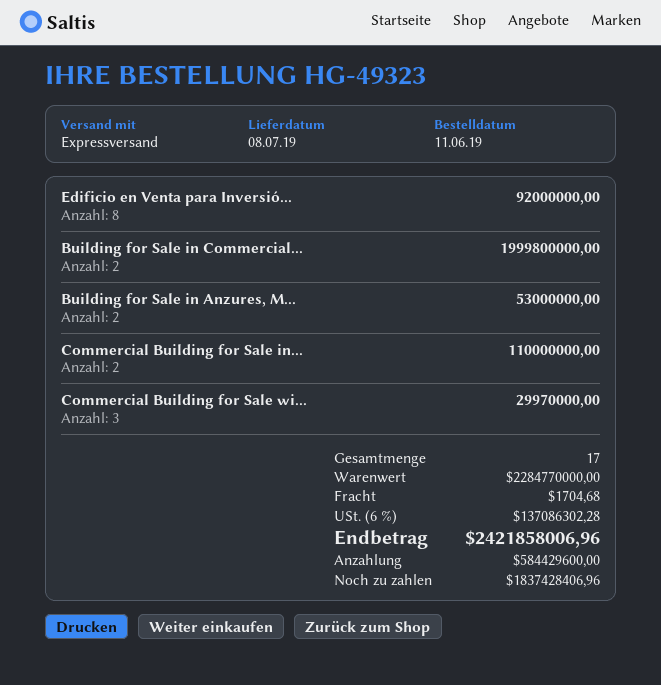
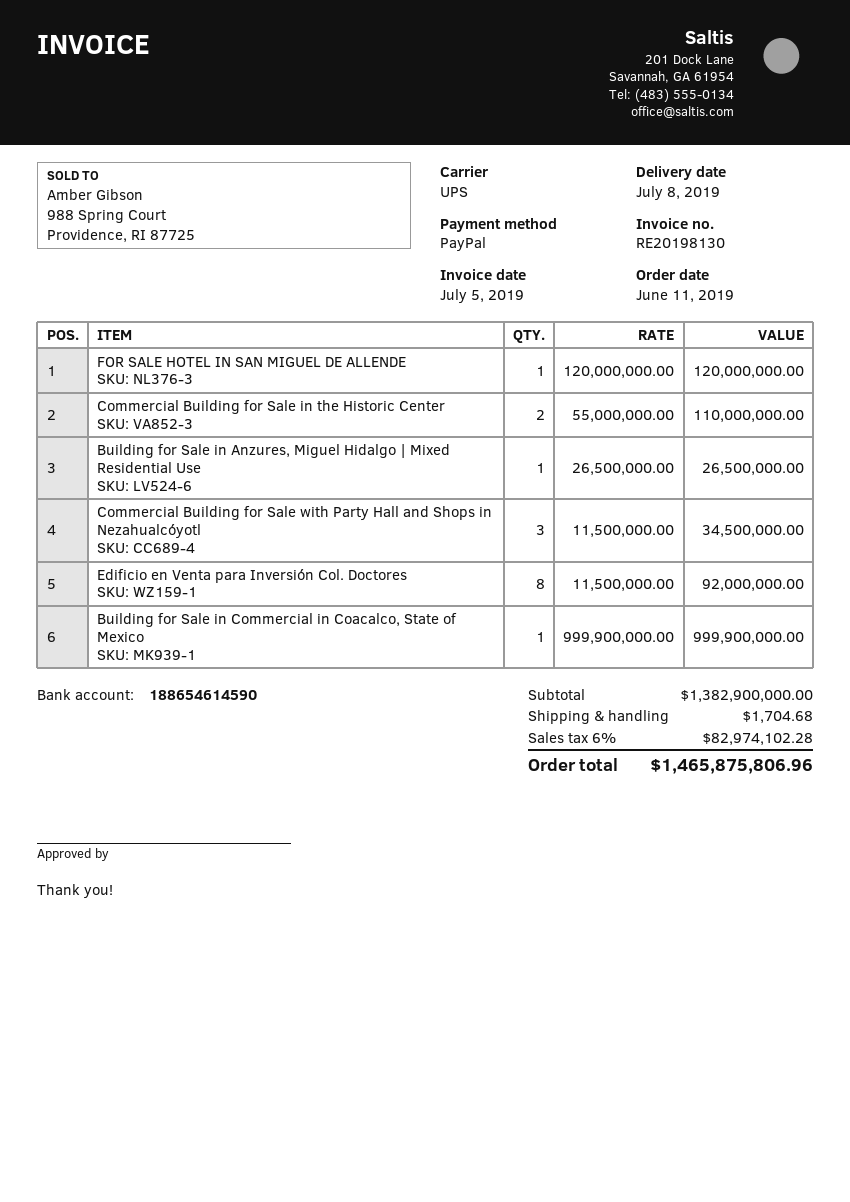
shipping method: express -> UPS
Building for Sale in Commercial...: 2 for 1999800000.00 -> 1 for 999900000.00
Building for Sale in Anzures, M...: 2 for 53000000.00 -> 1 for 26500000.00
Commercial Building for Sale wi...: 3 for 29970000.00 -> 3 for 34500000.00
FOR SALE HOTEL IN SAN MIGUEL DE ALLENDE: none -> 1 for 120000000.00
subtotal: 2284770000.00 -> 1382900000.00
tax: 6% = 137086302.28 -> 6% = 82974102.28
total: 2421858006.96 -> 1465875806.96

